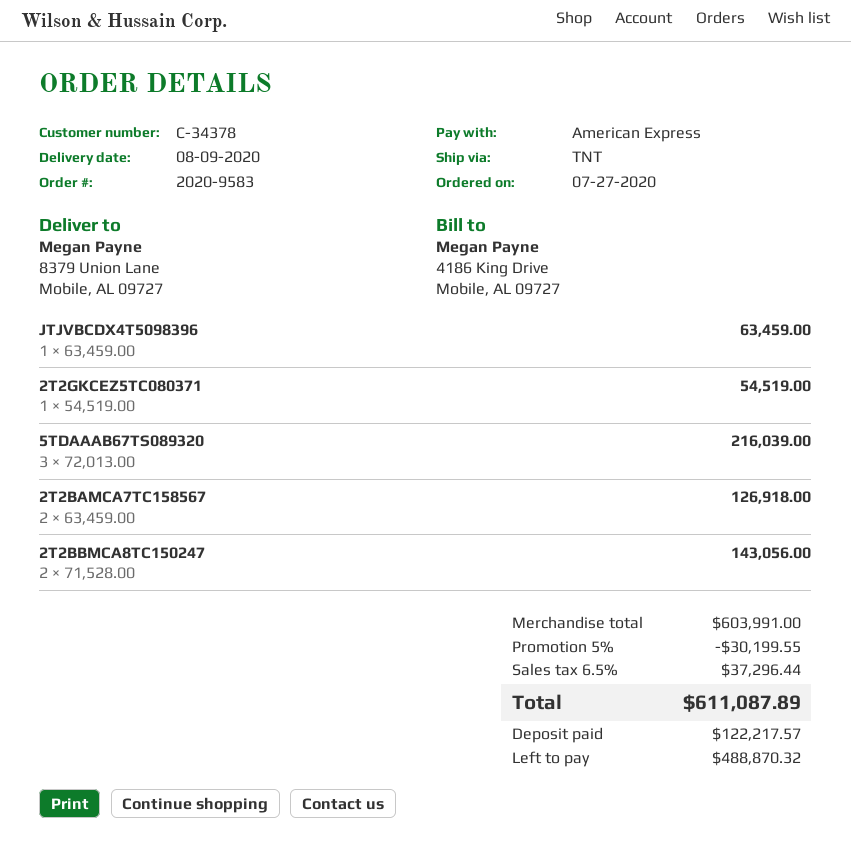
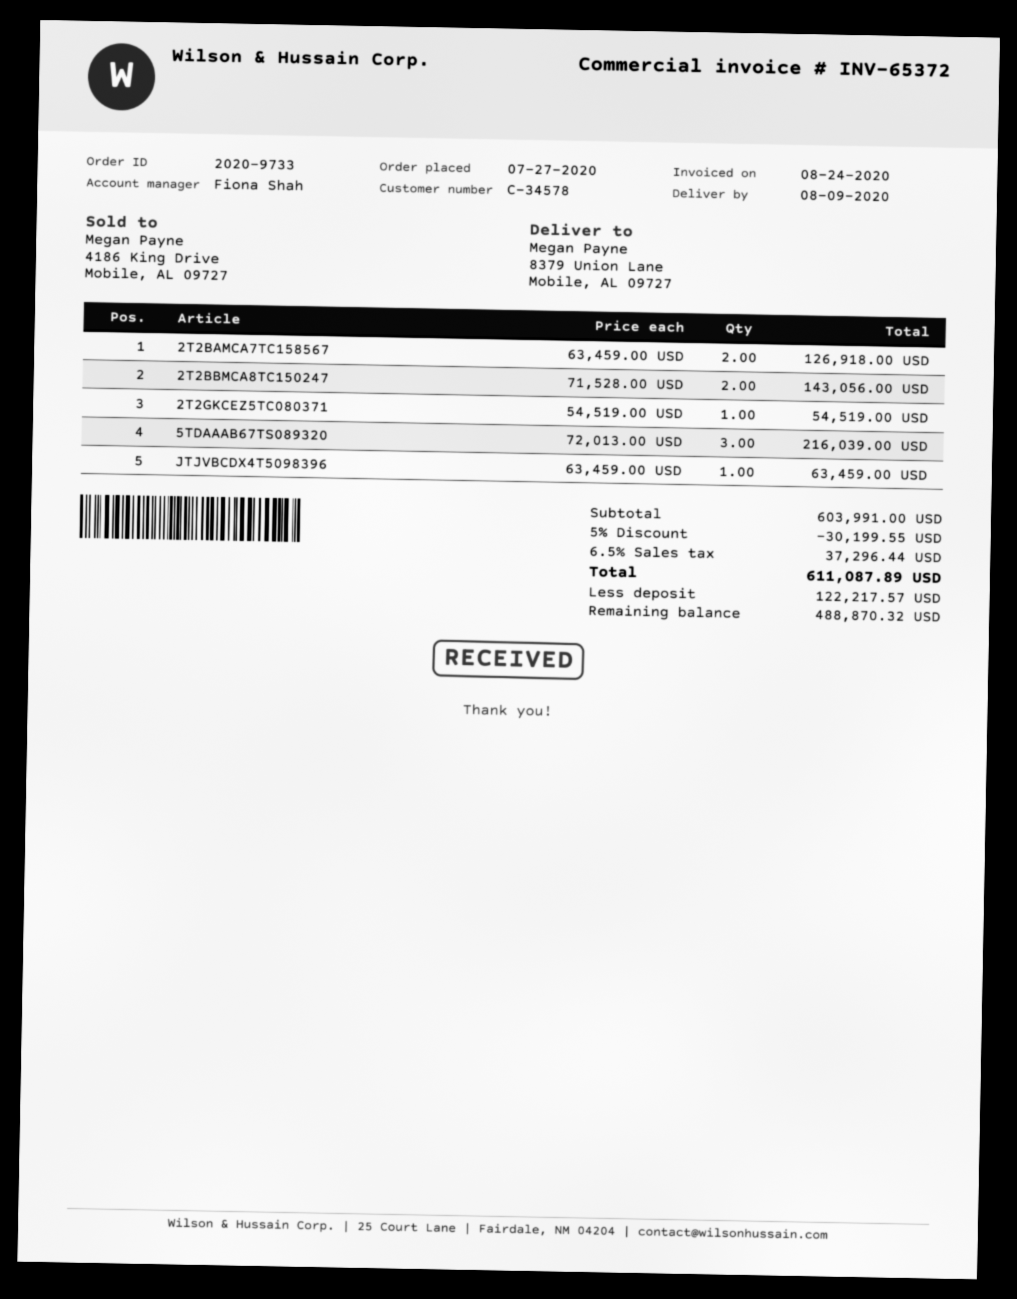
order number: 2020-9583 -> 2020-9733
customer number: C-34378 -> C-34578

